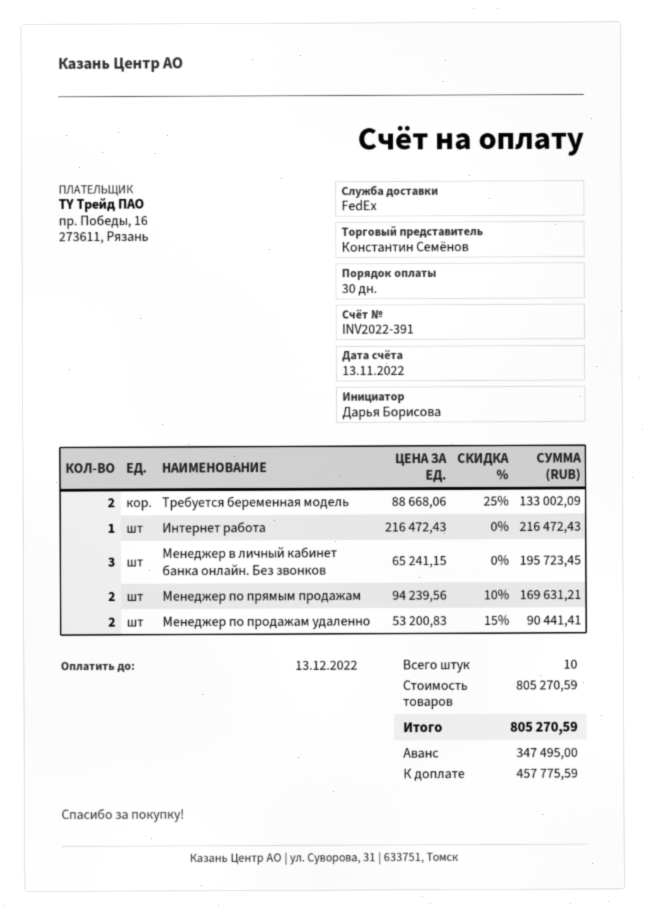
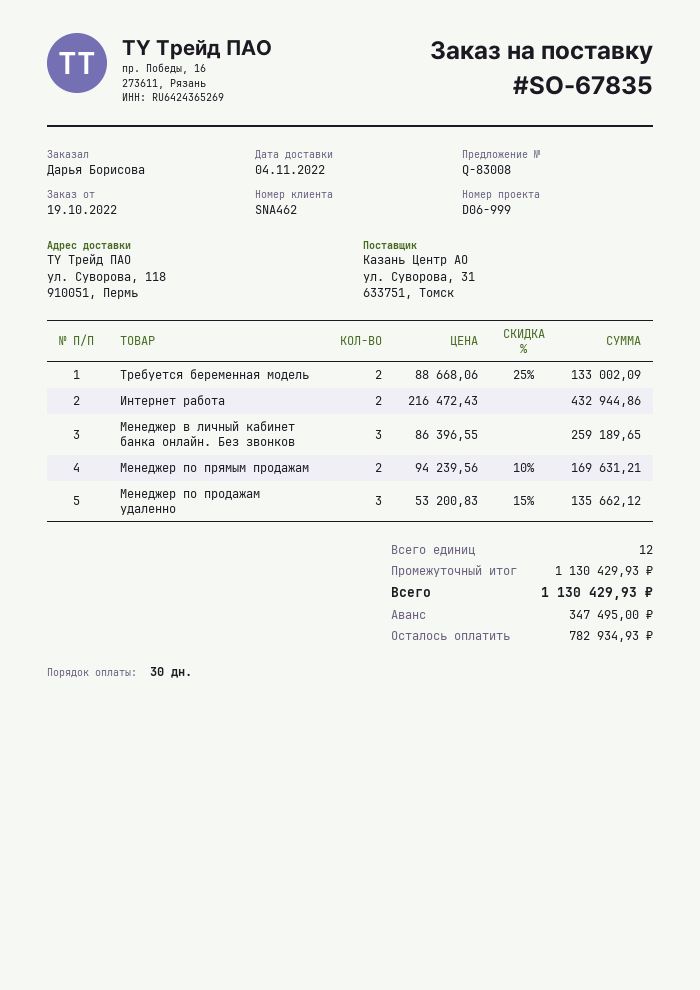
Интернет работа: 1 x 216472.43 = 216472.43 -> 2 x 216472.43 = 432944.86
Менеджер в личный кабинет банка онлайн. Без звонков: 3 x 65241.15 = 195723.45 -> 3 x 86396.55 = 259189.65
Менеджер по продажам удаленно: 2 x 53200.83 - 15% = 90441.41 -> 3 x 53200.83 - 15% = 135662.12
total quantity: 10 -> 12
subtotal: 805270.59 -> 1130429.93
total: 805270.59 -> 1130429.93
balance: 457775.59 -> 782934.93

